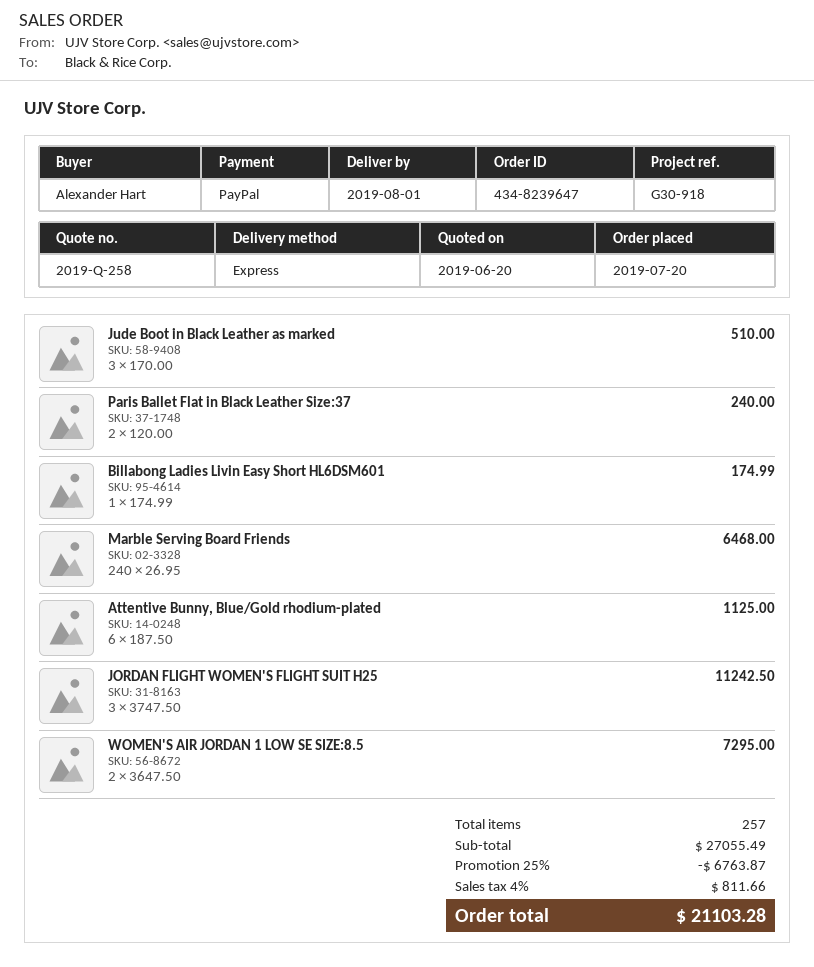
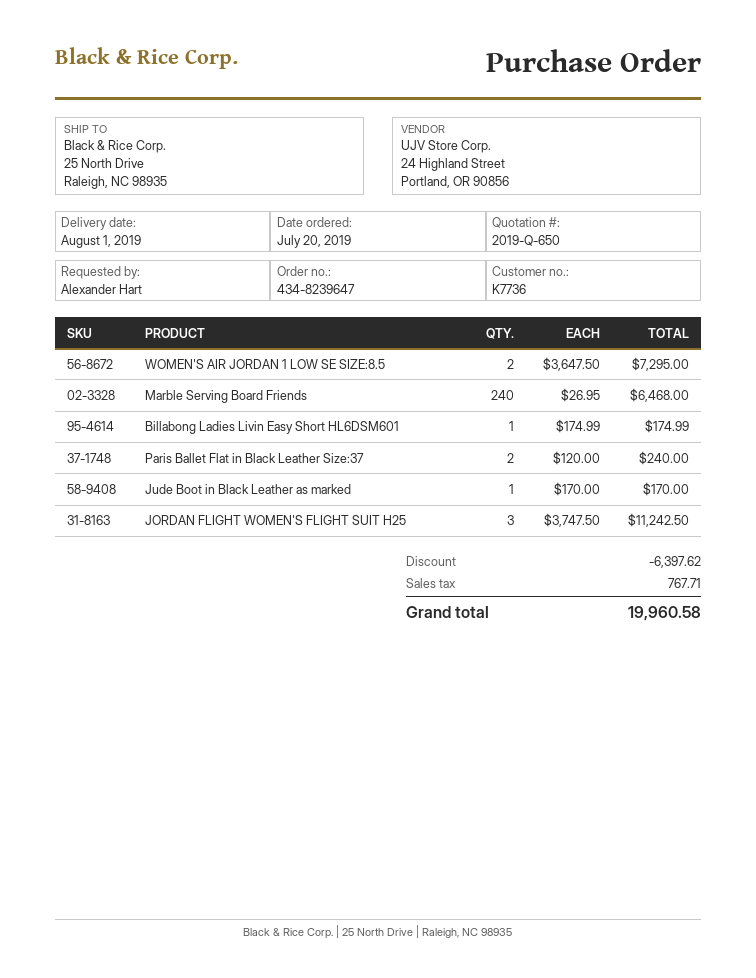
quote number: 2019-Q-258 -> 2019-Q-650
Jude Boot in Black Leather as marked: 3 x 170.00 = 510.00 -> 1 x 170.00 = 170.00
Attentive Bunny, Blue/Gold rhodium-plated: 6 x 187.50 = 1125.00 -> none
discount: 6763.87 -> 6397.62
tax: 811.66 -> 767.71
total: 21103.28 -> 19960.58

